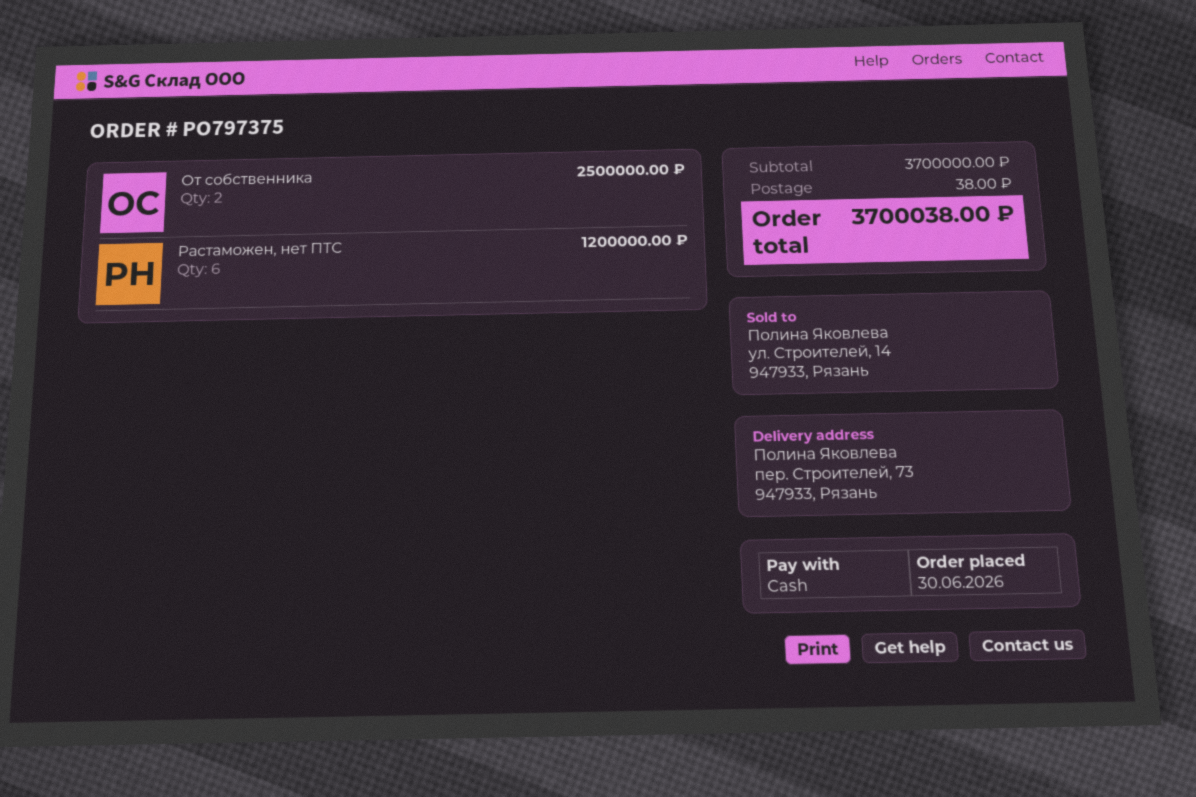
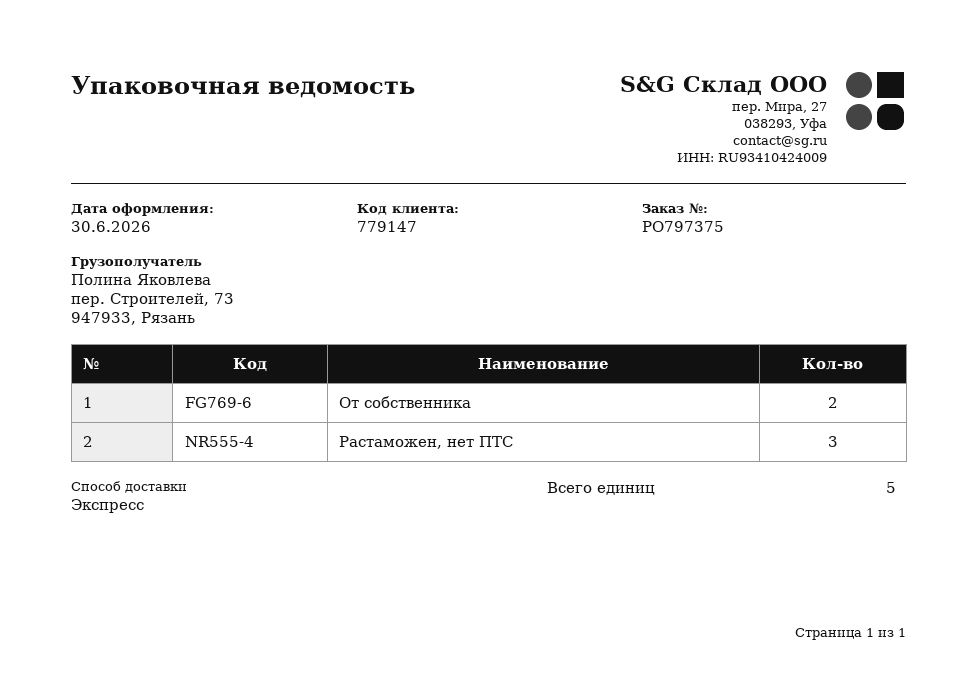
Растаможен, нет ПТС: 6 -> 3

